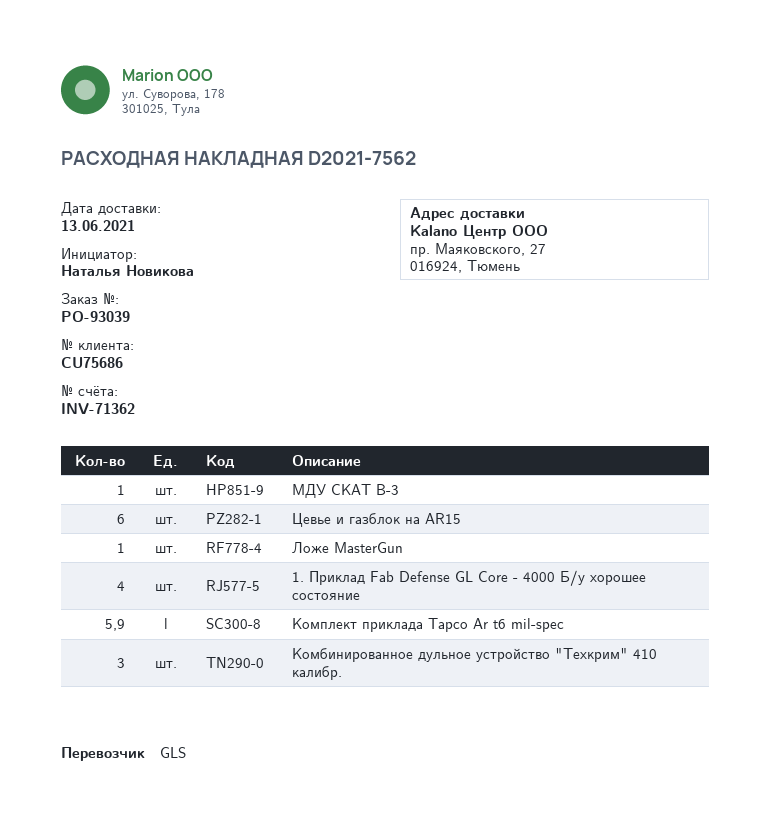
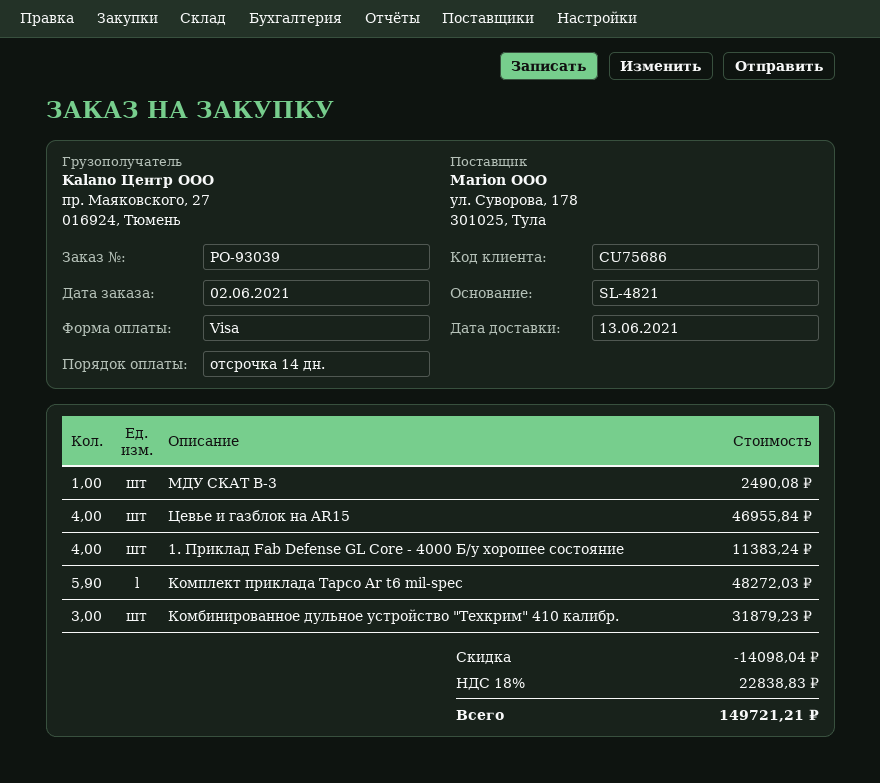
Цевье и газблок на AR15: 6 -> 4
Ложе MasterGun: 1 -> none

